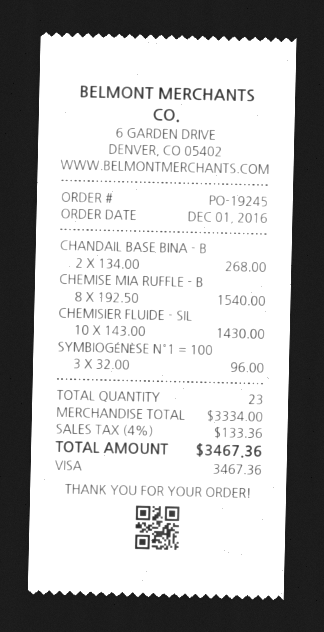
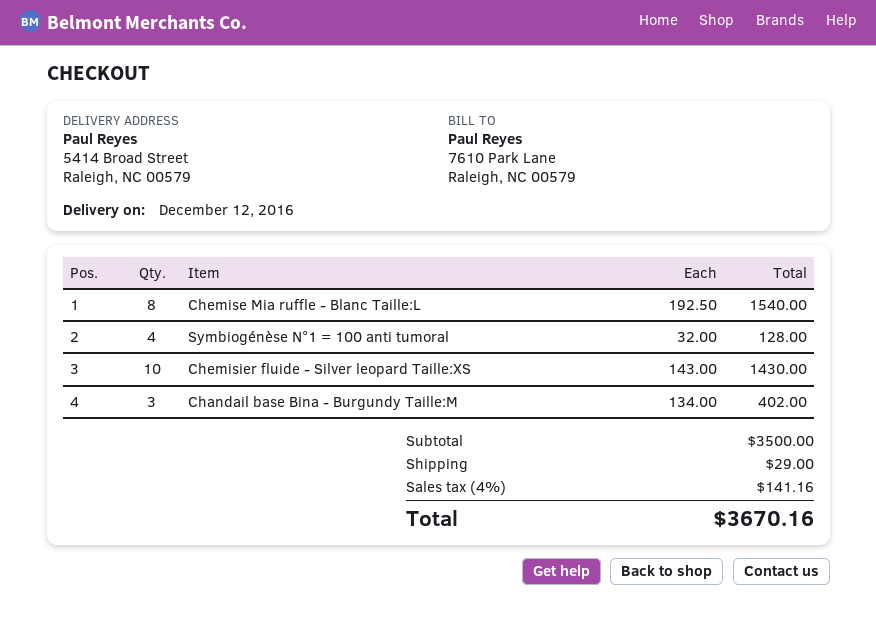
CHANDAIL BASE BINA - B: 2 x 134.00 = 268.00 -> 3 x 134.00 = 402.00
SYMBIOGÉNÈSE N°1 = 100: 3 x 32.00 = 96.00 -> 4 x 32.00 = 128.00
subtotal: 3334.00 -> 3500.00
shipping: none -> 29.00
tax: 4% = 133.36 -> 4% = 141.16
total: 3467.36 -> 3670.16

